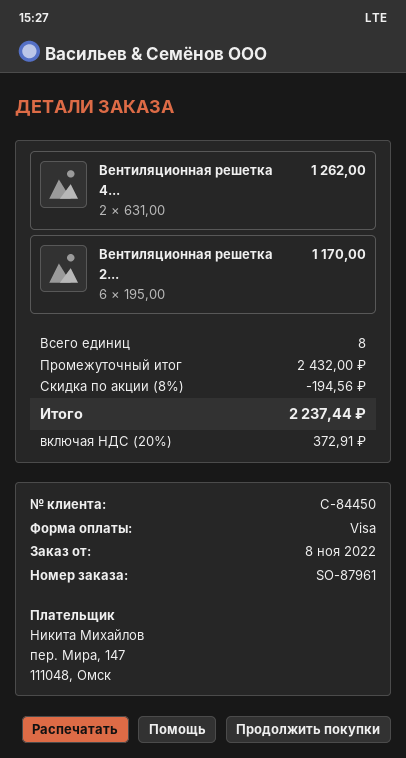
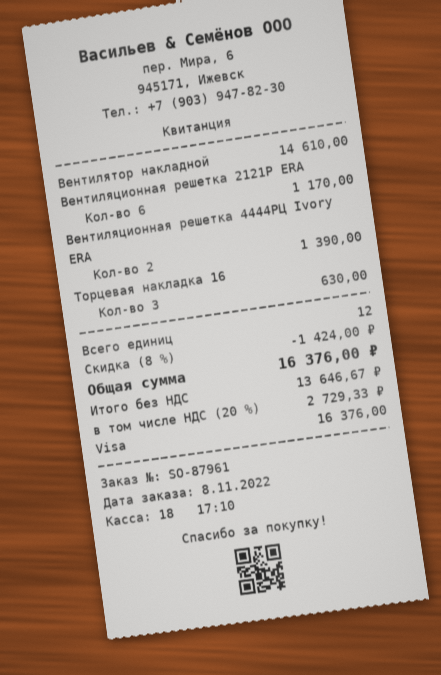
Вентиляционная решетка 4...: 2 for 1262.00 -> 2 for 1390.00
Вентилятор накладной: none -> 1 for 14610.00
Торцевая накладка 16: none -> 3 for 630.00
total quantity: 8 -> 12
discount: 8% = 194.56 -> 8% = 1424.00
tax: 20% = 372.91 -> 20% = 2729.33
total: 2237.44 -> 16376.00

